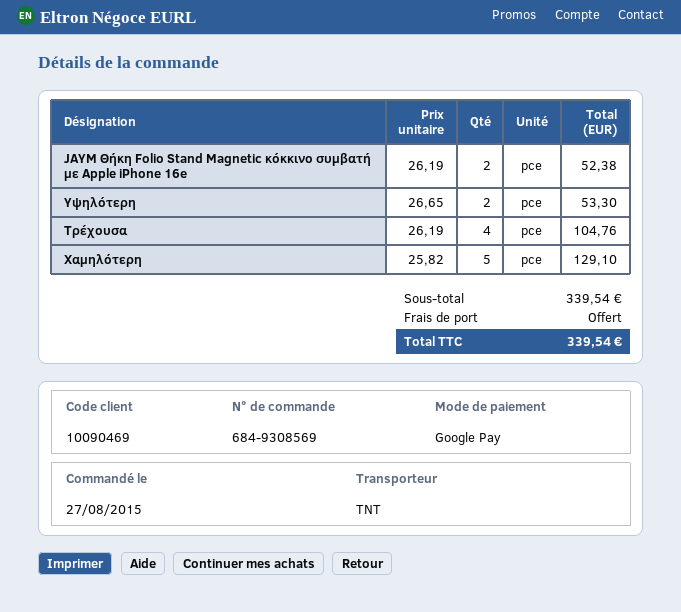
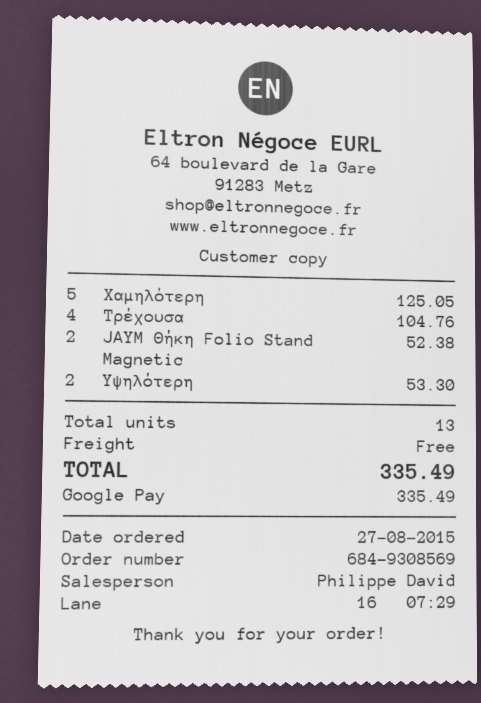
Χαμηλότερη: 5 for 129.10 -> 5 for 125.05
total: 339.54 -> 335.49

